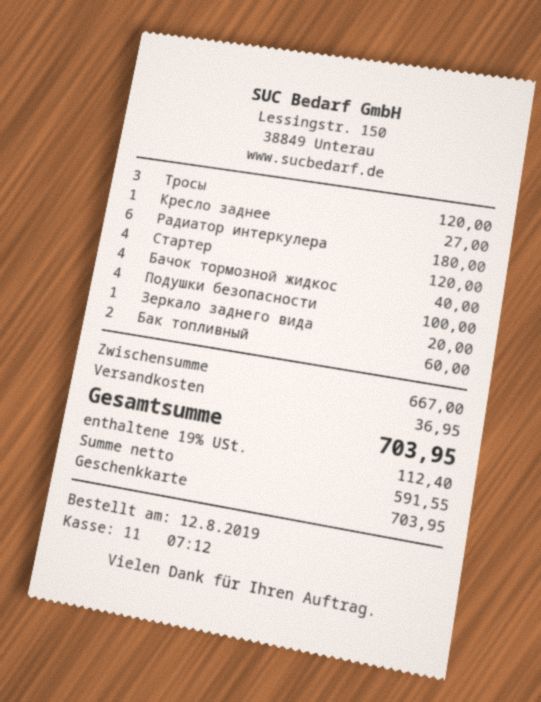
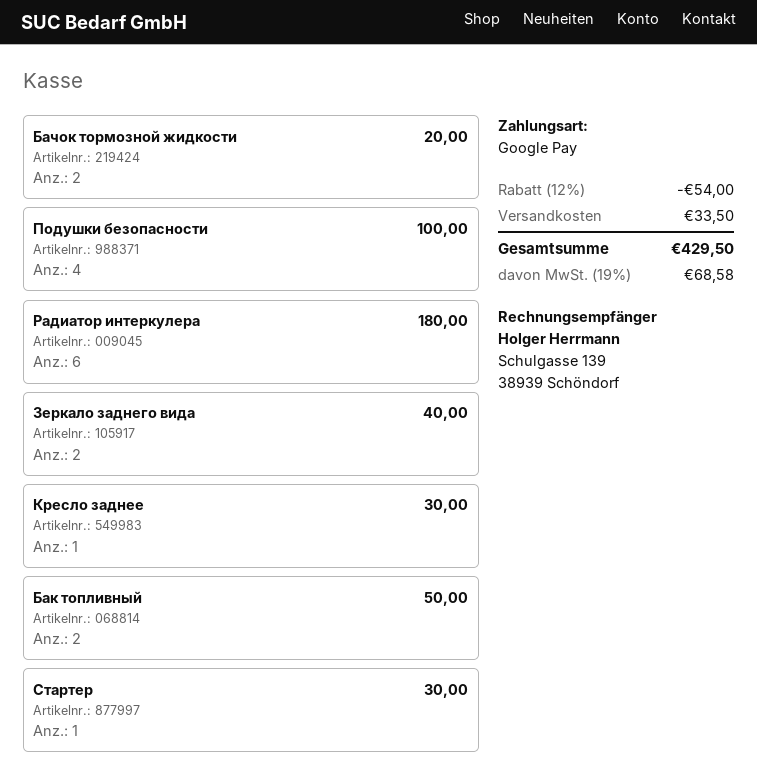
payment method: gift card -> Google Pay
Тросы: 3 for 120.00 -> none
Кресло заднее: 1 for 27.00 -> 1 for 30.00
Стартер: 4 for 120.00 -> 1 for 30.00
Бачок тормозной жидкос: 4 for 40.00 -> 2 for 20.00
Зеркало заднего вида: 1 for 20.00 -> 2 for 40.00
Бак топливный: 2 for 60.00 -> 2 for 50.00
discount: none -> 12% = 54.00
shipping: 36.95 -> 33.50
tax: 19% = 112.40 -> 19% = 68.58
total: 703.95 -> 429.50

